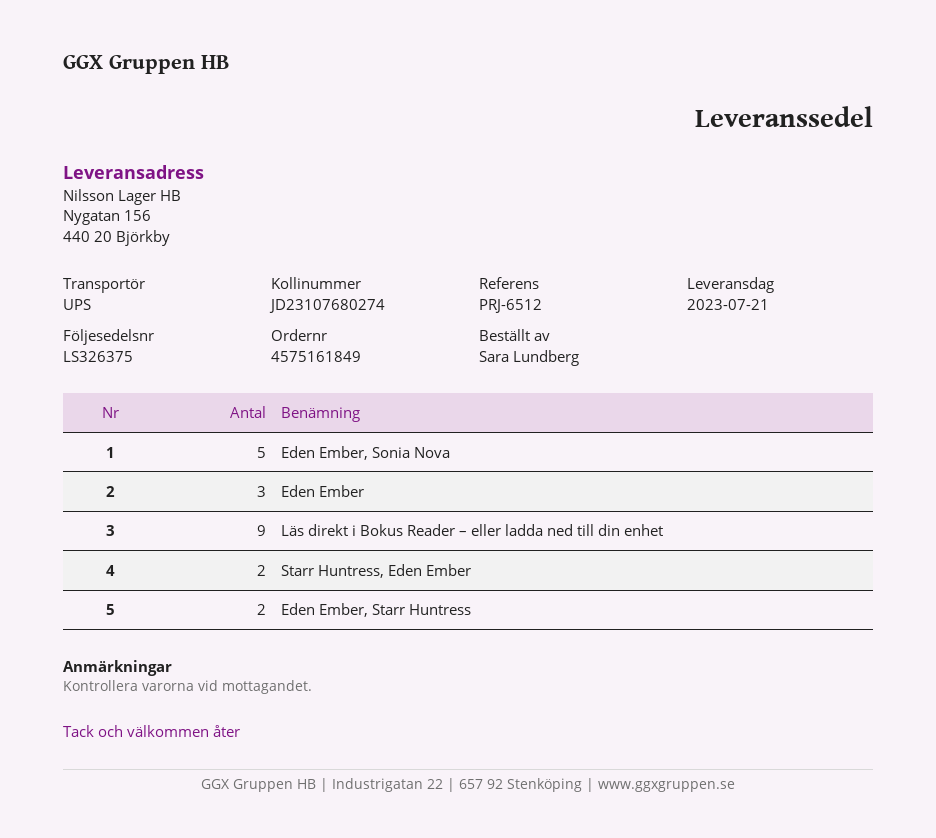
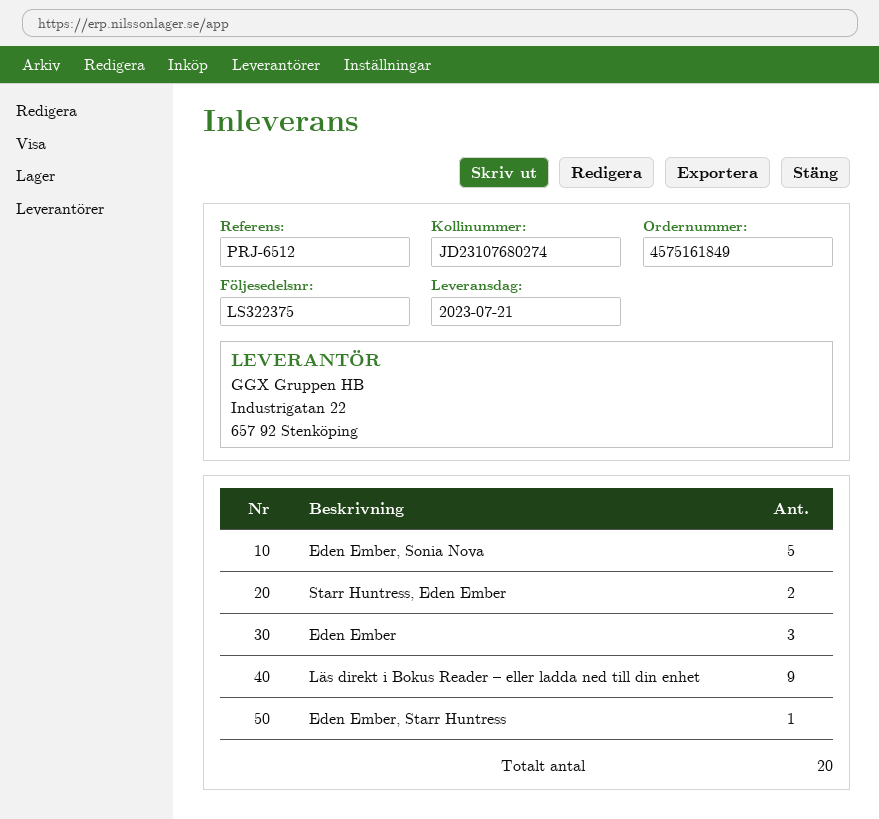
delivery note number: LS326375 -> LS322375
Eden Ember, Starr Huntress: 2 -> 1

